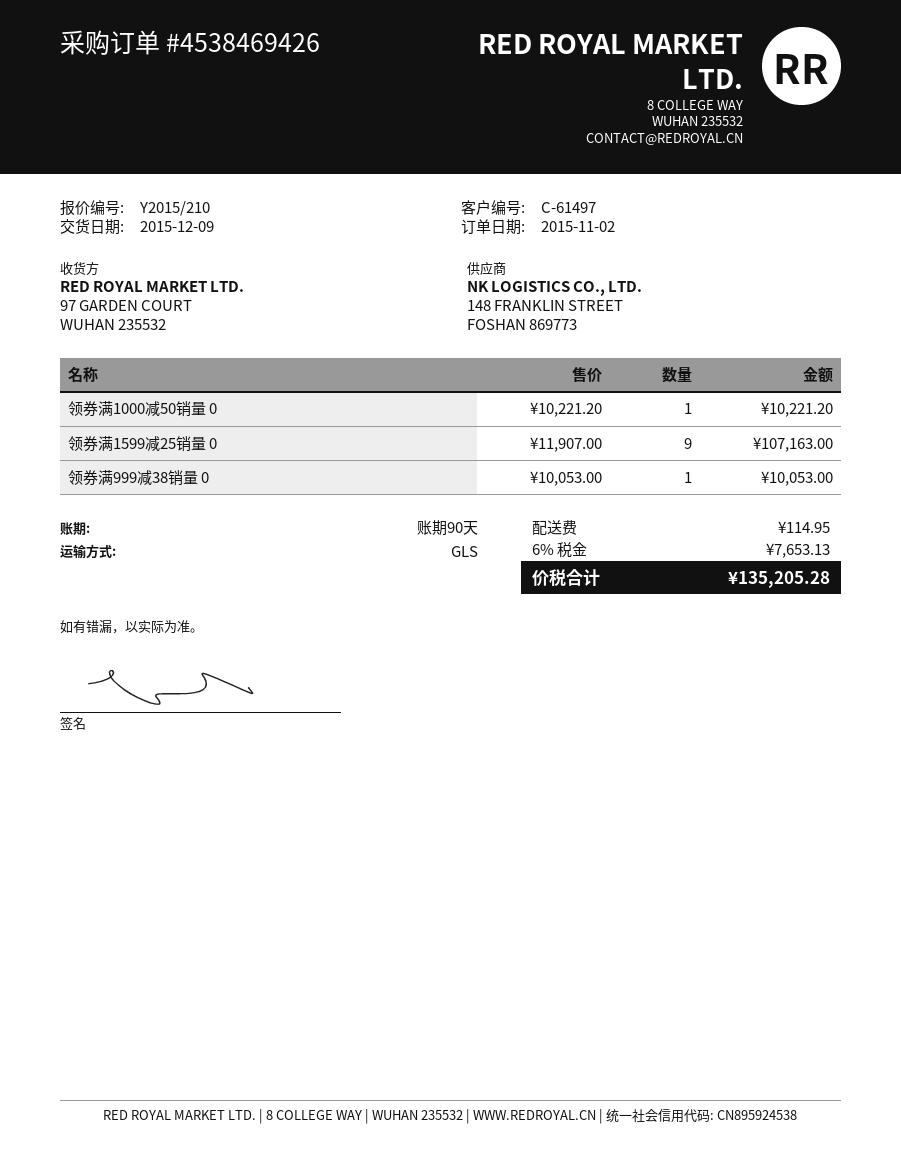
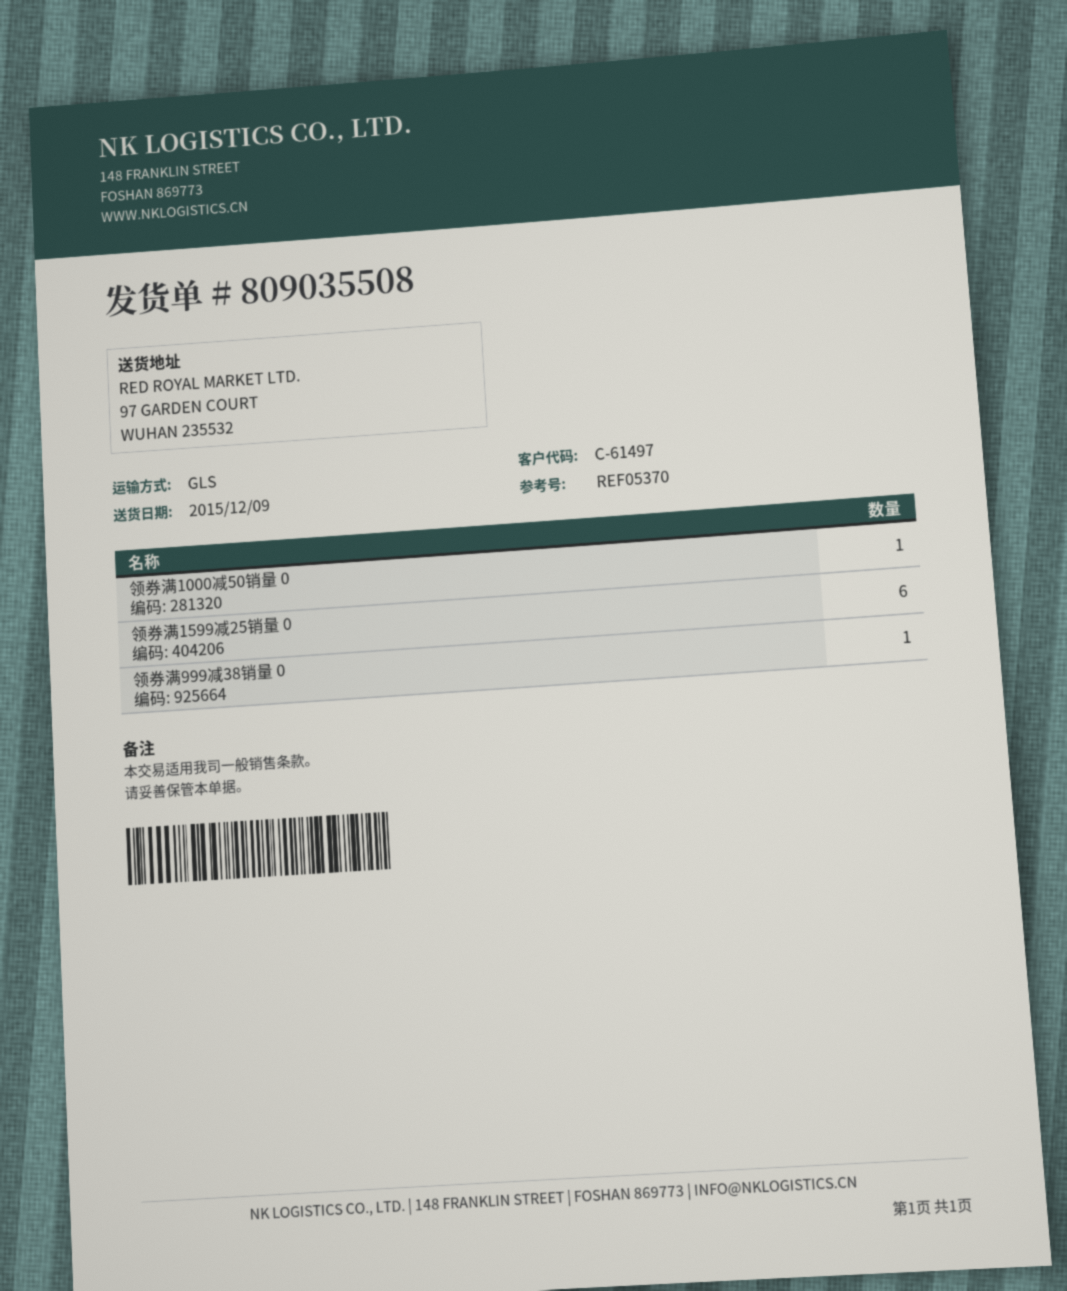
领券满1599减25销量 0: 9 -> 6

